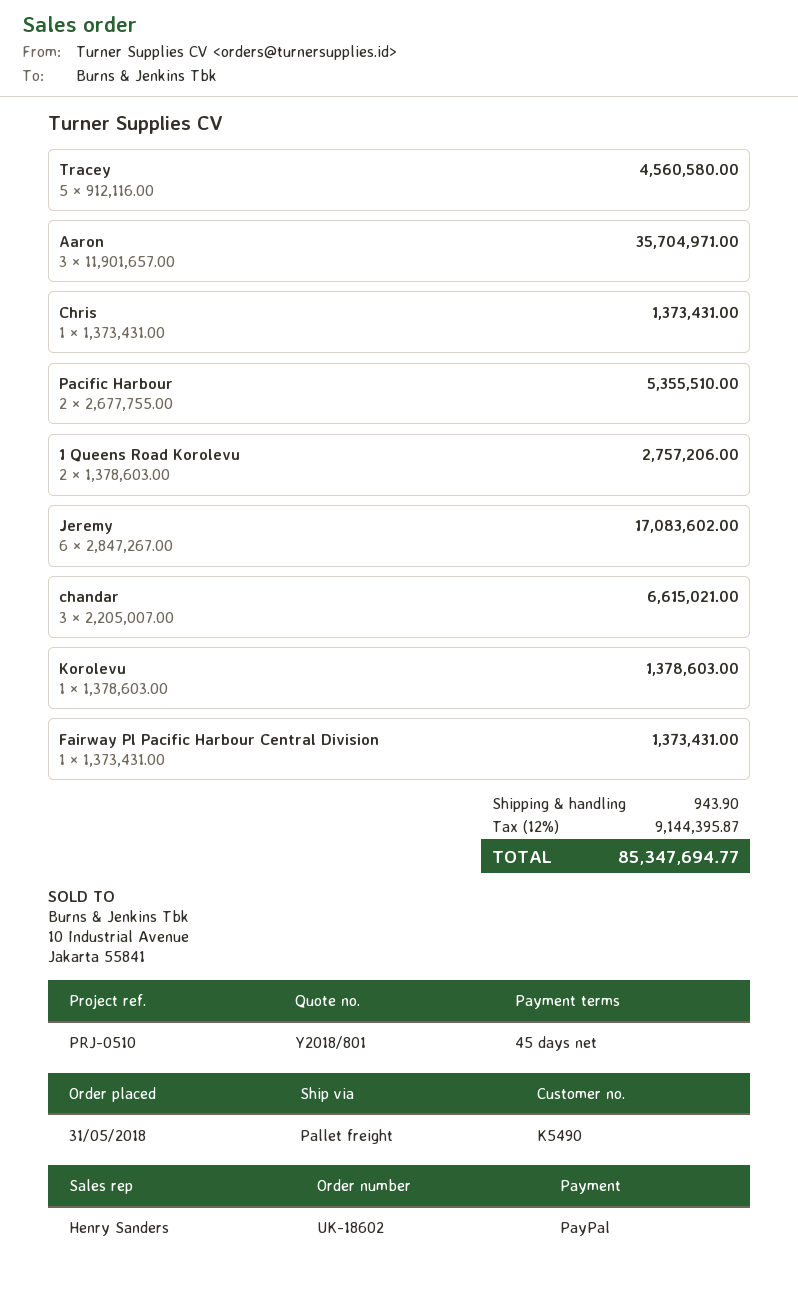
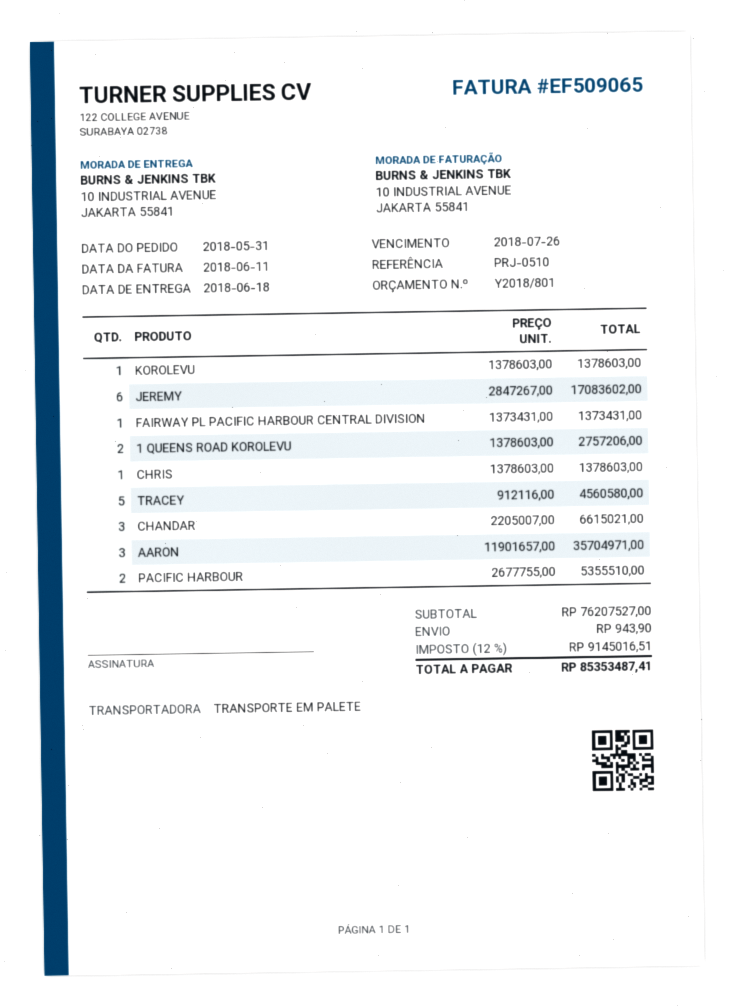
Chris: 1 x 1373431.00 = 1373431.00 -> 1 x 1378603.00 = 1378603.00
tax: 12% = 9144395.87 -> 12% = 9145016.51
total: 85347694.77 -> 85353487.41

